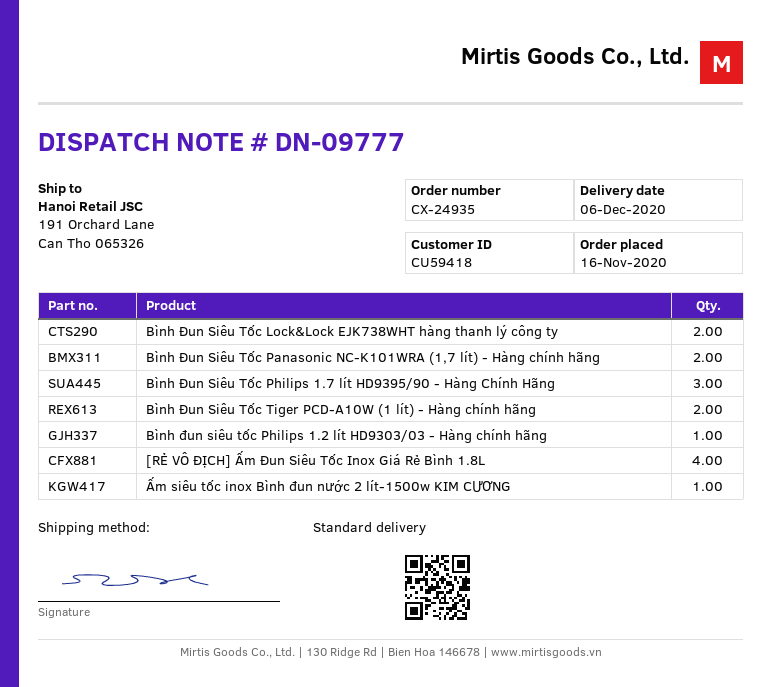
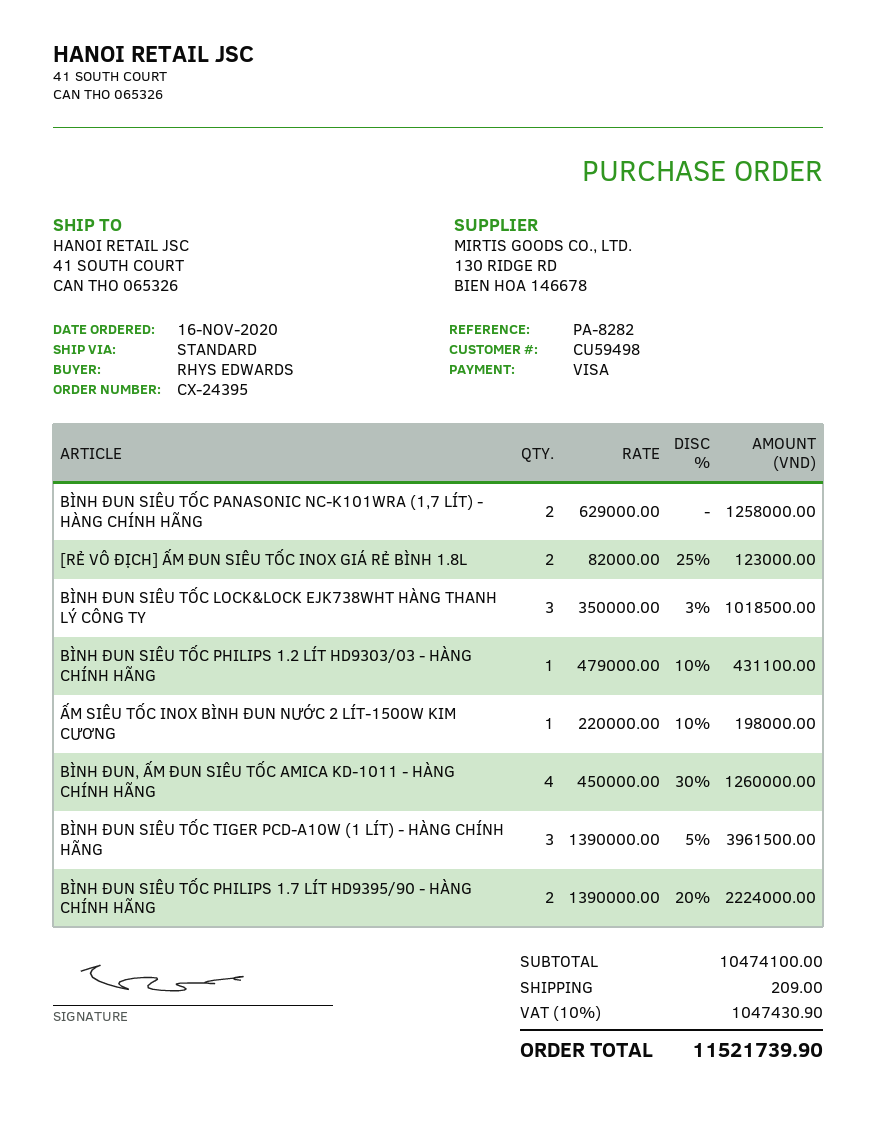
order number: CX-24935 -> CX-24395
customer number: CU59418 -> CU59498
ship to: 191 Orchard Lane, Can Tho 065326 -> 41 SOUTH COURT, CAN THO 065326
Bình Đun Siêu Tốc Lock&Lock EJK738WHT hàng thanh lý công ty: 2 -> 3
Bình Đun Siêu Tốc Philips 1.7 lít HD9395/90 - Hàng Chính Hãng: 3 -> 2
Bình Đun Siêu Tốc Tiger PCD-A10W (1 lít) - Hàng chính hãng: 2 -> 3
[RẺ VÔ ĐỊCH] Ấm Đun Siêu Tốc Inox Giá Rẻ Bình 1.8L: 4 -> 2
BÌNH ĐUN, ẤM ĐUN SIÊU TỐC AMICA KD-1011 - HÀNG CHÍNH HÃNG: none -> 4

